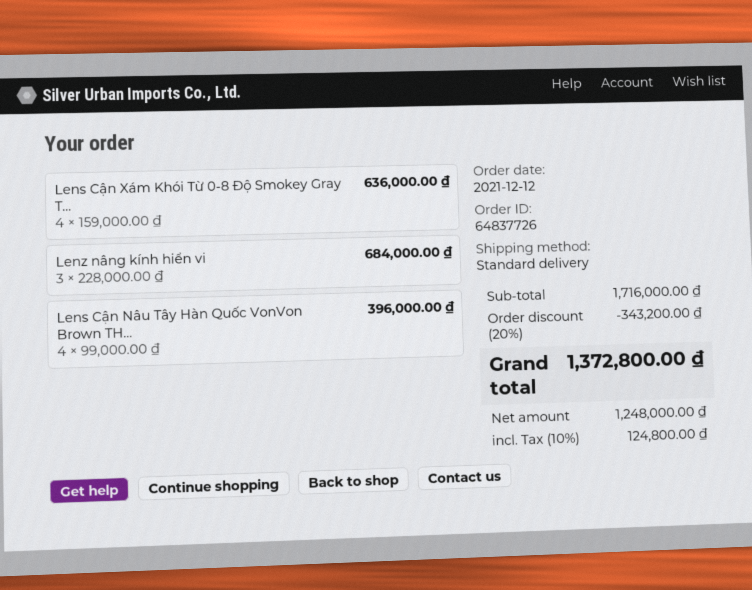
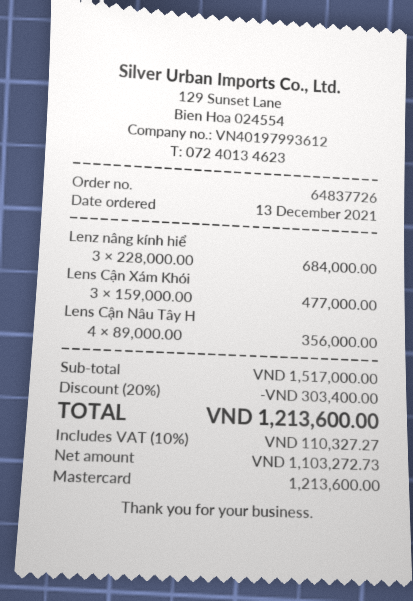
order date: 2021-12-12 -> 2021-12-13
Lens Cận Xám Khói Từ 0-8 Độ Smokey Gray T...: 4 x 159000.00 = 636000.00 -> 3 x 159000.00 = 477000.00
Lens Cận Nâu Tây Hàn Quốc VonVon Brown TH...: 4 x 99000.00 = 396000.00 -> 4 x 89000.00 = 356000.00
subtotal: 1716000.00 -> 1517000.00
discount: 20% = 343200.00 -> 20% = 303400.00
net: 1248000.00 -> 1103272.73
tax: 10% = 124800.00 -> 10% = 110327.27
total: 1372800.00 -> 1213600.00

